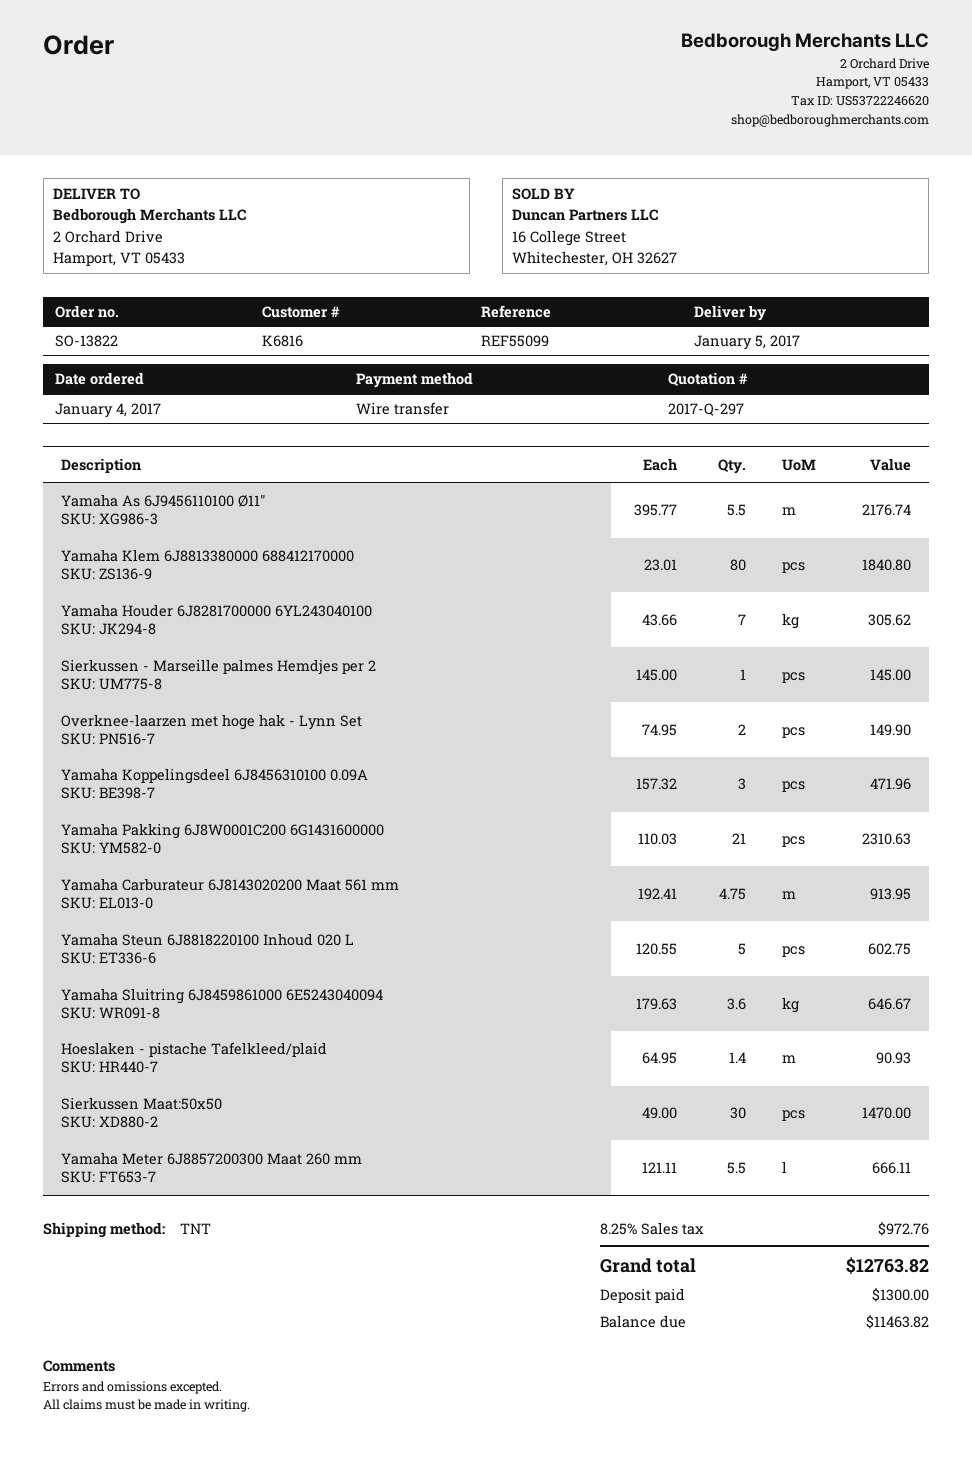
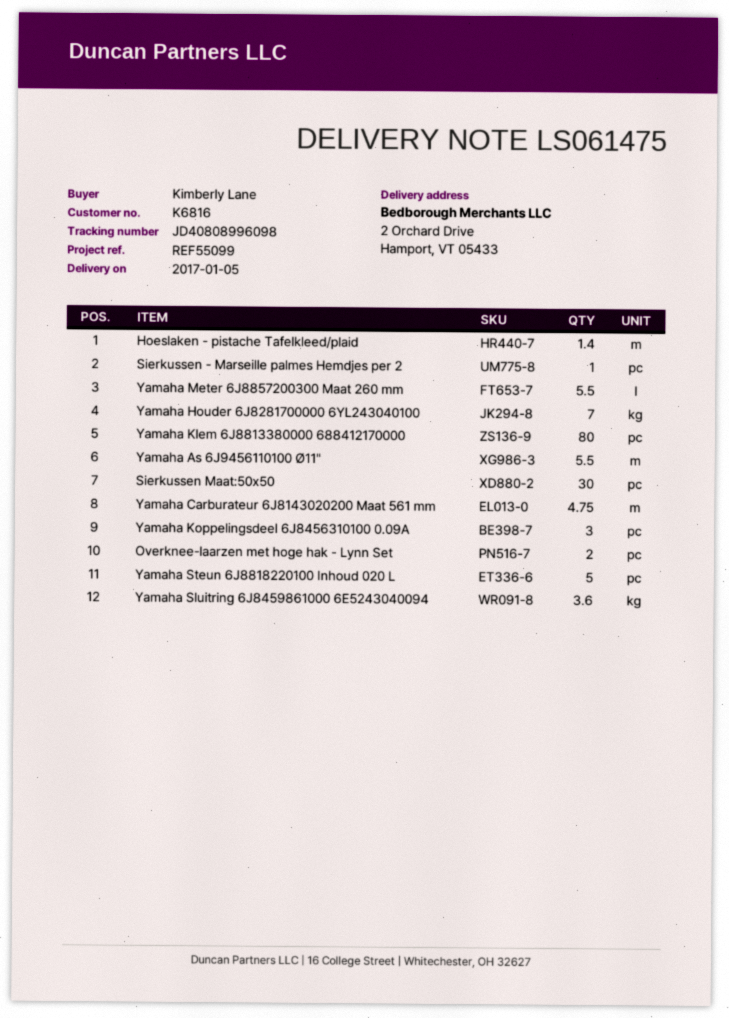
Yamaha Pakking 6J8W0001C200 6G1431600000: 21 -> none

